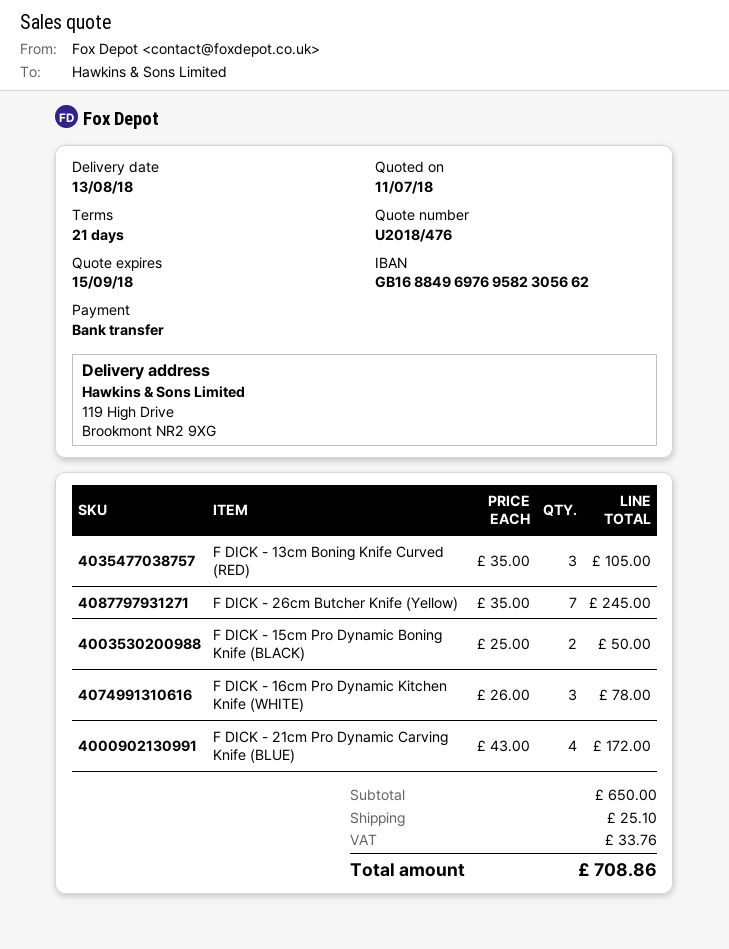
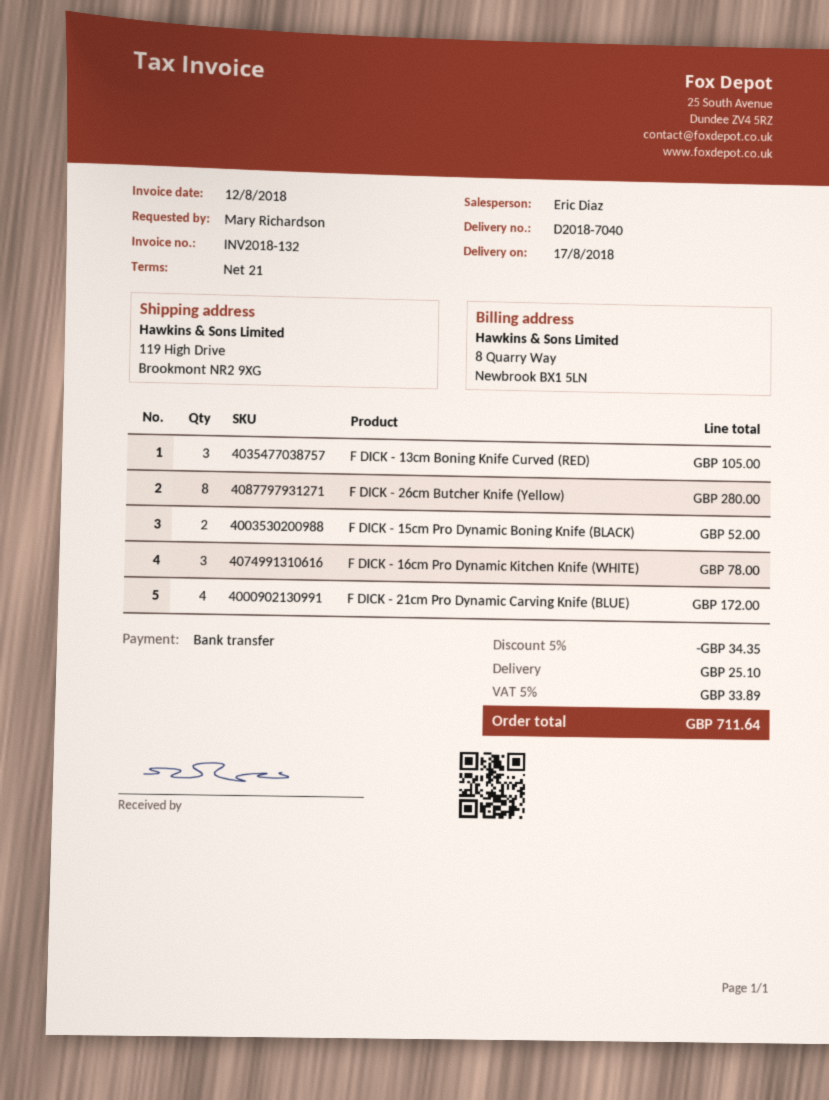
delivery date: 2018-08-13 -> 2018-08-17
F DICK - 26cm Butcher Knife (Yellow): 7 for 245.00 -> 8 for 280.00
F DICK - 15cm Pro Dynamic Boning Knife (BLACK): 2 for 50.00 -> 2 for 52.00
discount: none -> 5% = 34.35
tax: 33.76 -> 33.89
total: 708.86 -> 711.64

